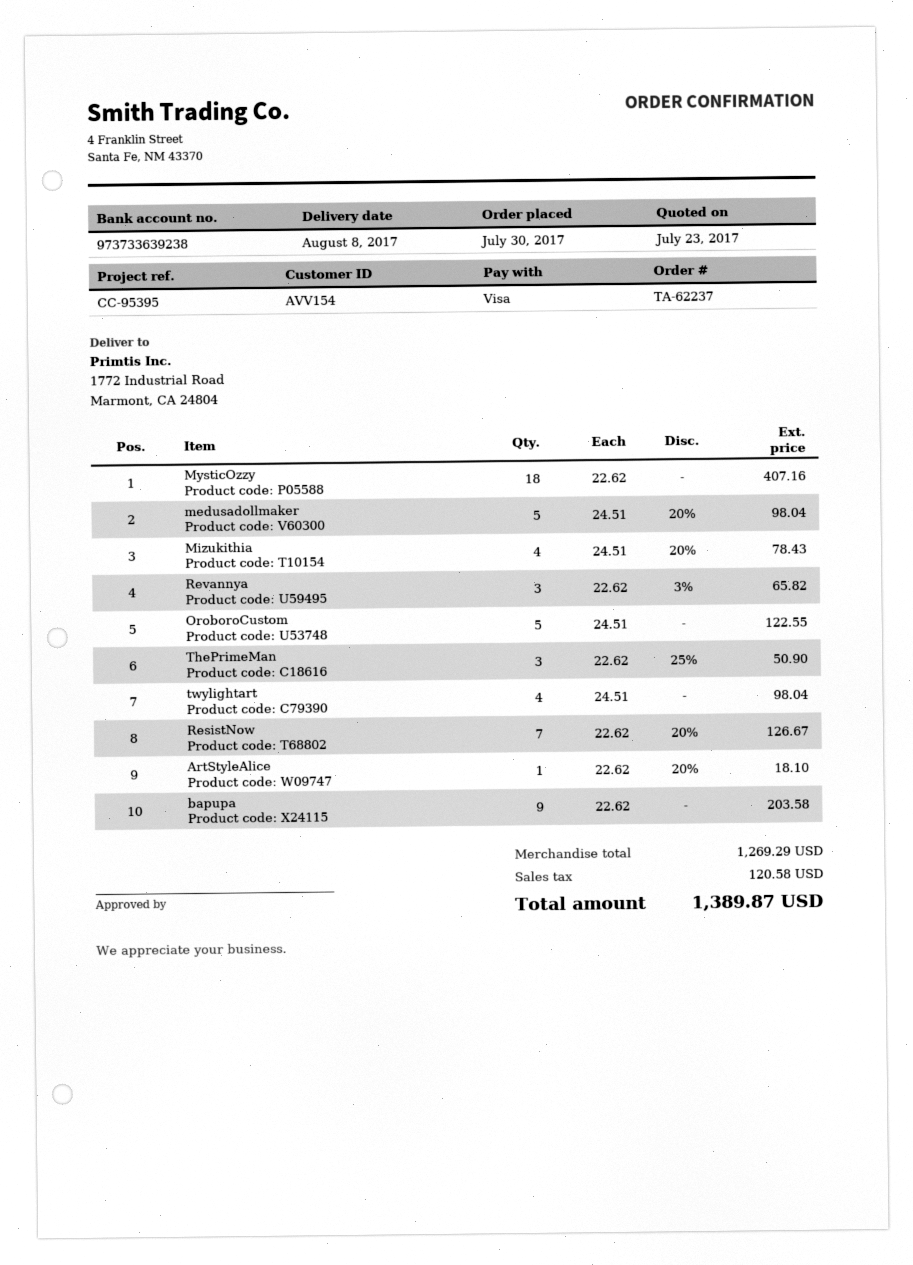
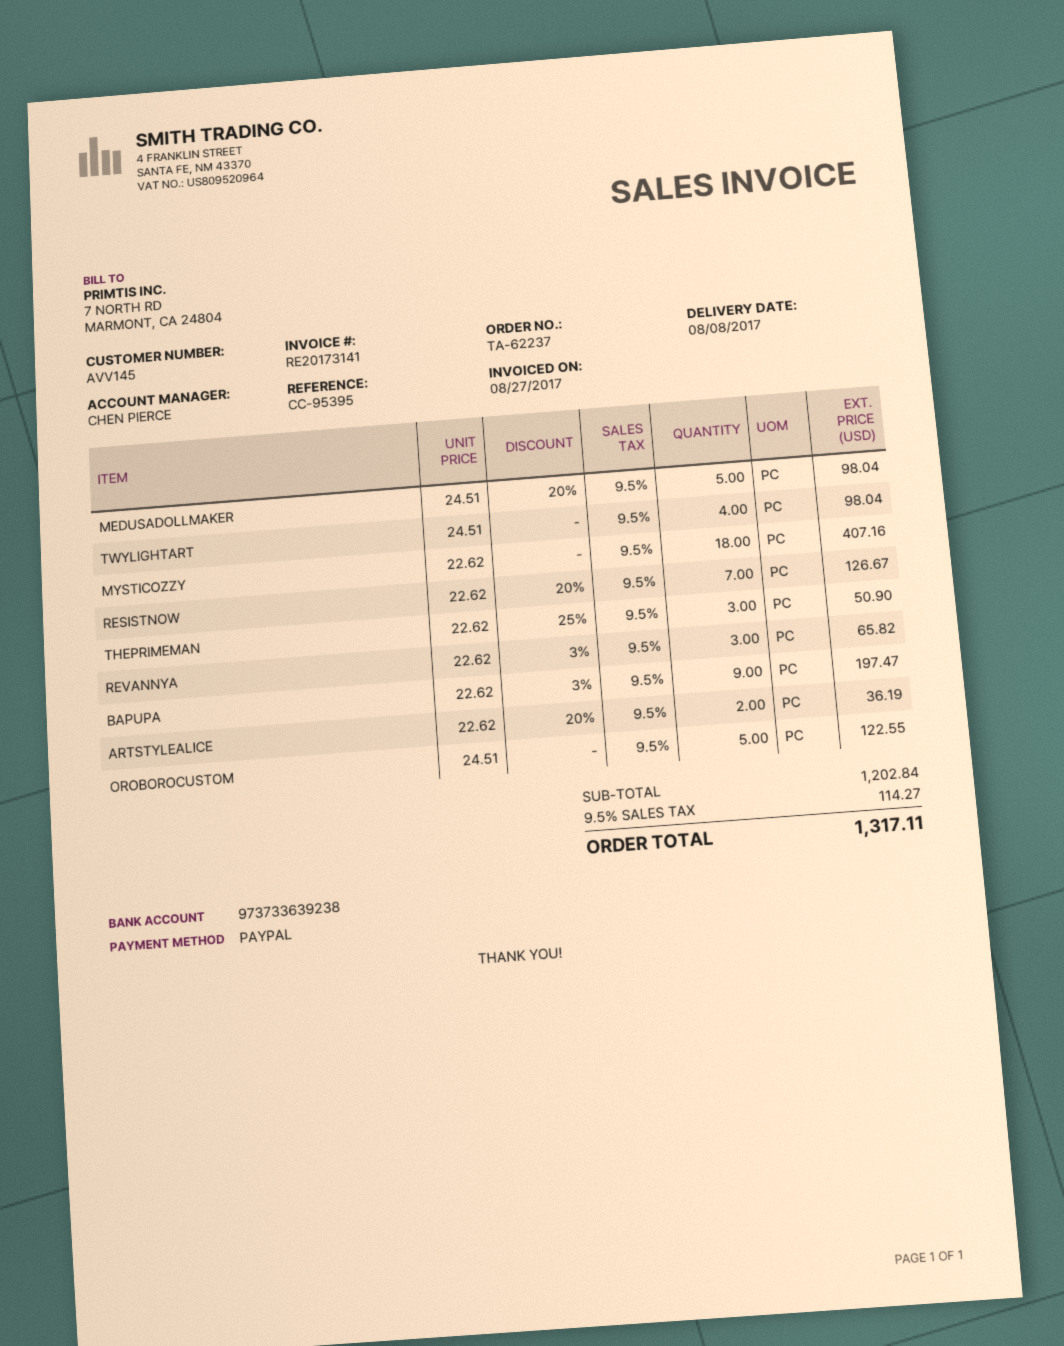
customer number: AVV154 -> AVV145
payment method: Visa -> PayPal
Mizukithia: 4 x 24.51 - 20% = 78.43 -> none
ArtStyleAlice: 1 x 22.62 - 20% = 18.10 -> 2 x 22.62 - 20% = 36.19
bapupa: 9 x 22.62 = 203.58 -> 9 x 22.62 - 3% = 197.47
subtotal: 1269.29 -> 1202.84
tax: 120.58 -> 114.27
total: 1389.87 -> 1317.11

